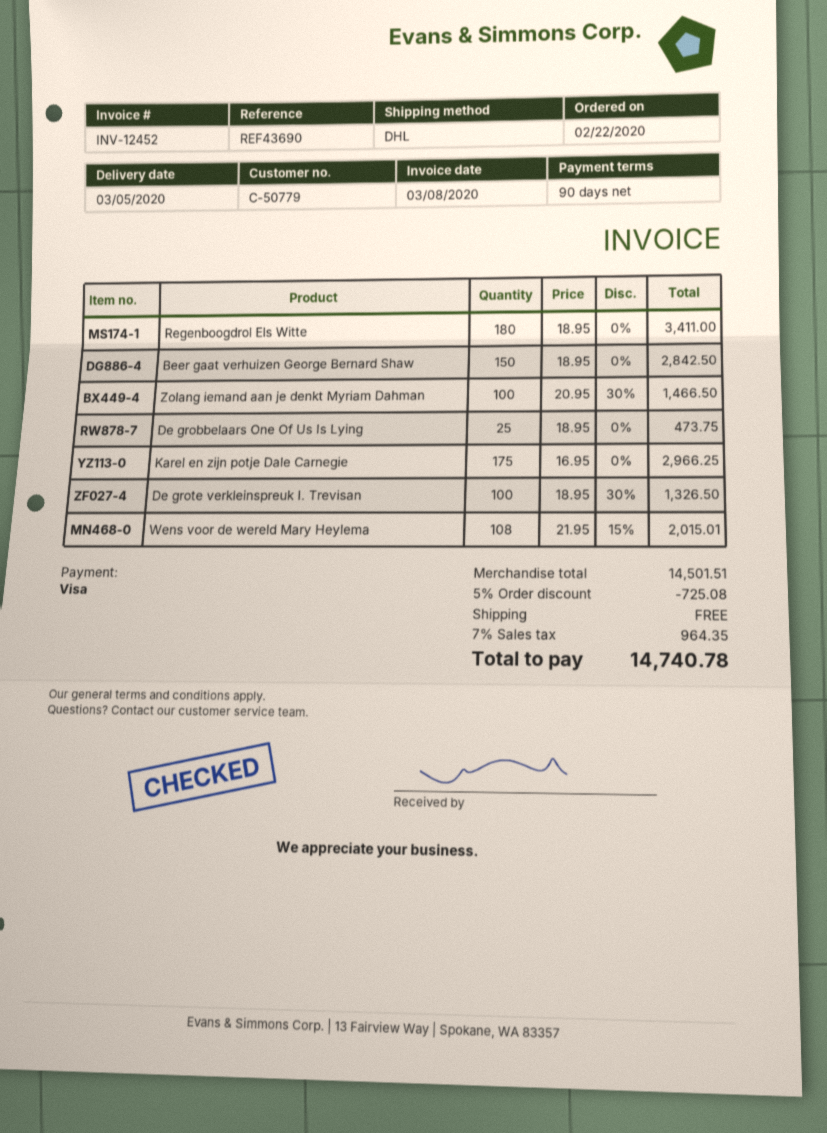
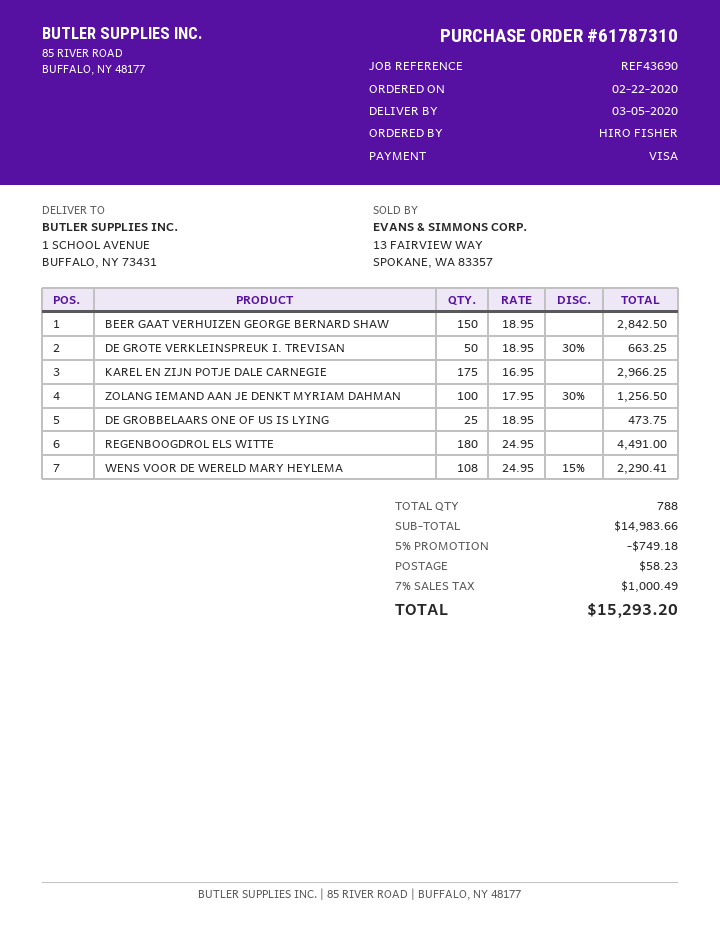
Regenboogdrol Els Witte: 180 x 18.95 = 3411.00 -> 180 x 24.95 = 4491.00
Zolang iemand aan je denkt Myriam Dahman: 100 x 20.95 - 30% = 1466.50 -> 100 x 17.95 - 30% = 1256.50
De grote verkleinspreuk I. Trevisan: 100 x 18.95 - 30% = 1326.50 -> 50 x 18.95 - 30% = 663.25
Wens voor de wereld Mary Heylema: 108 x 21.95 - 15% = 2015.01 -> 108 x 24.95 - 15% = 2290.41
subtotal: 14501.51 -> 14983.66
discount: 5% = 725.08 -> 5% = 749.18
shipping: 0.00 -> 58.23
tax: 7% = 964.35 -> 7% = 1000.49
total: 14740.78 -> 15293.20

